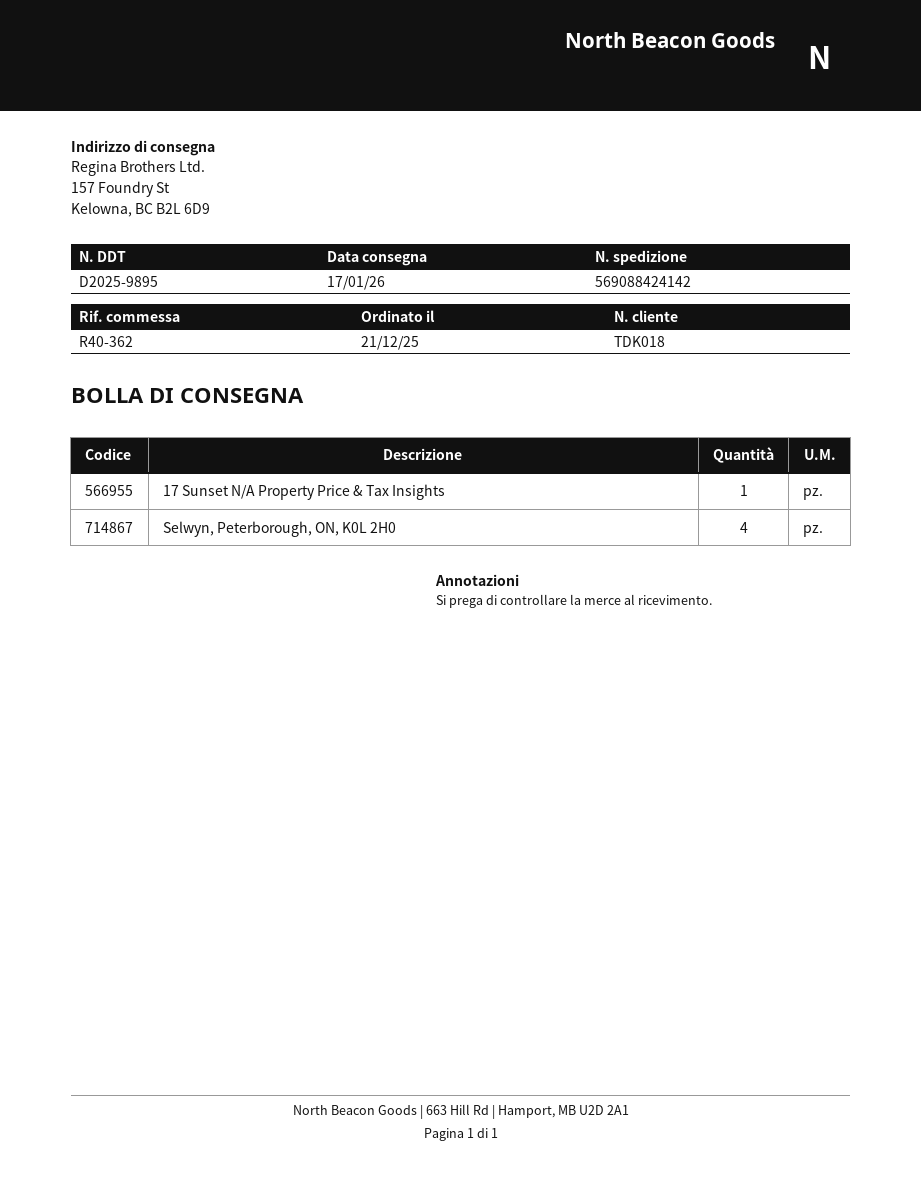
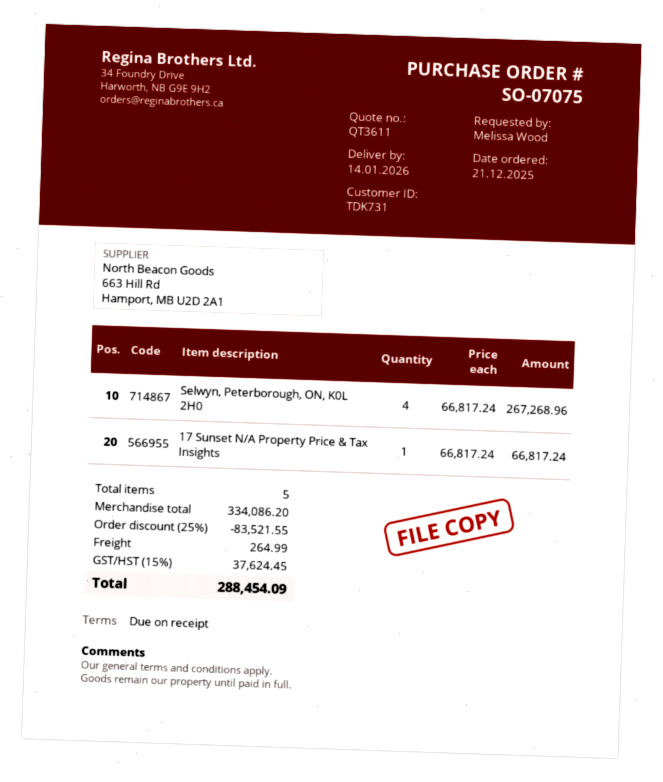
delivery date: 2026-01-17 -> 2026-01-14
customer number: TDK018 -> TDK731

